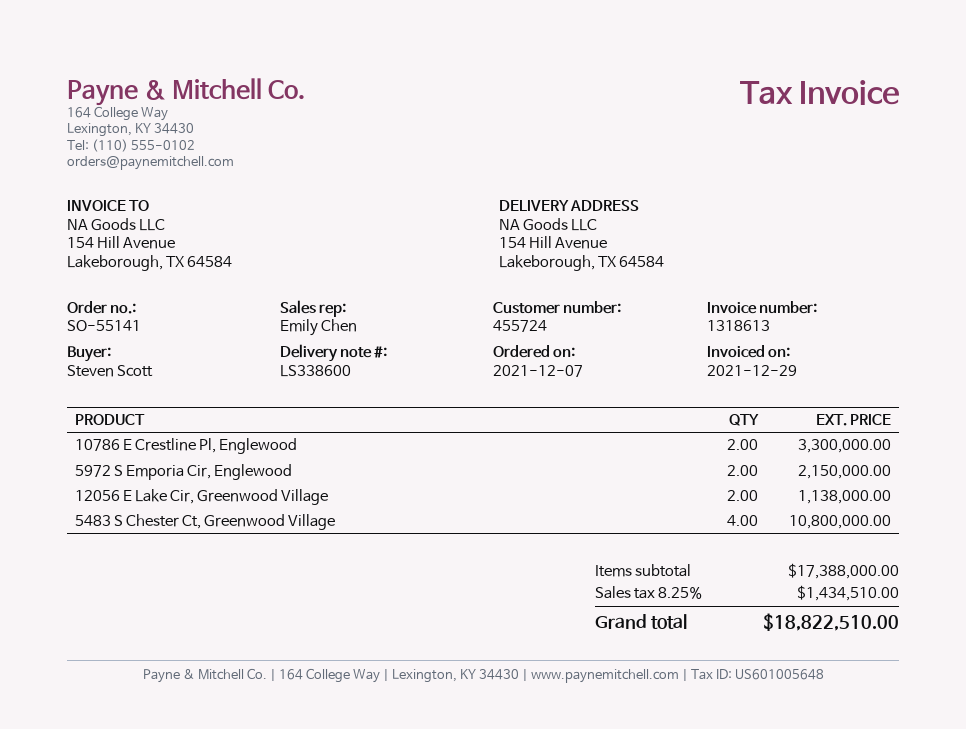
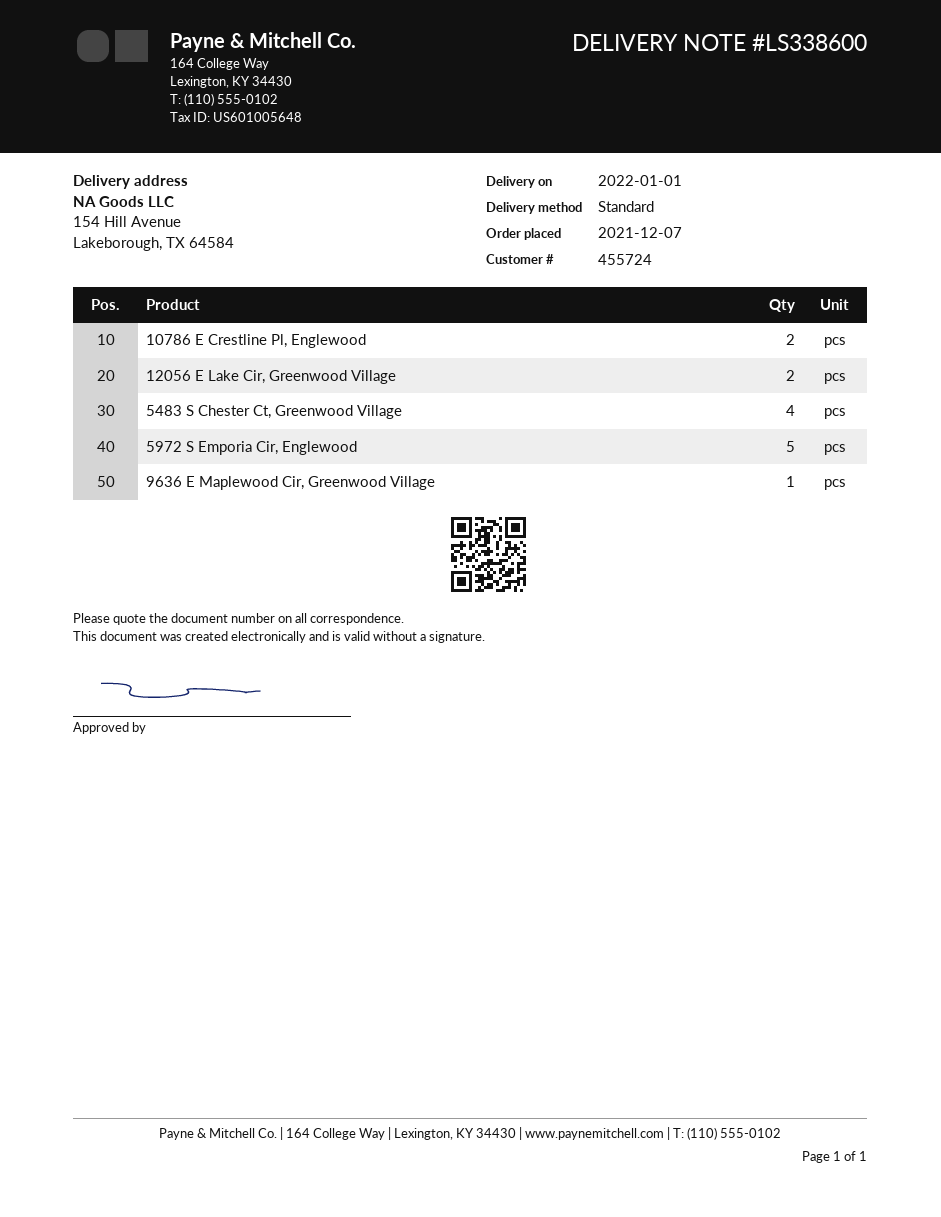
5972 S Emporia Cir, Englewood: 2 -> 5
9636 E Maplewood Cir, Greenwood Village: none -> 1

